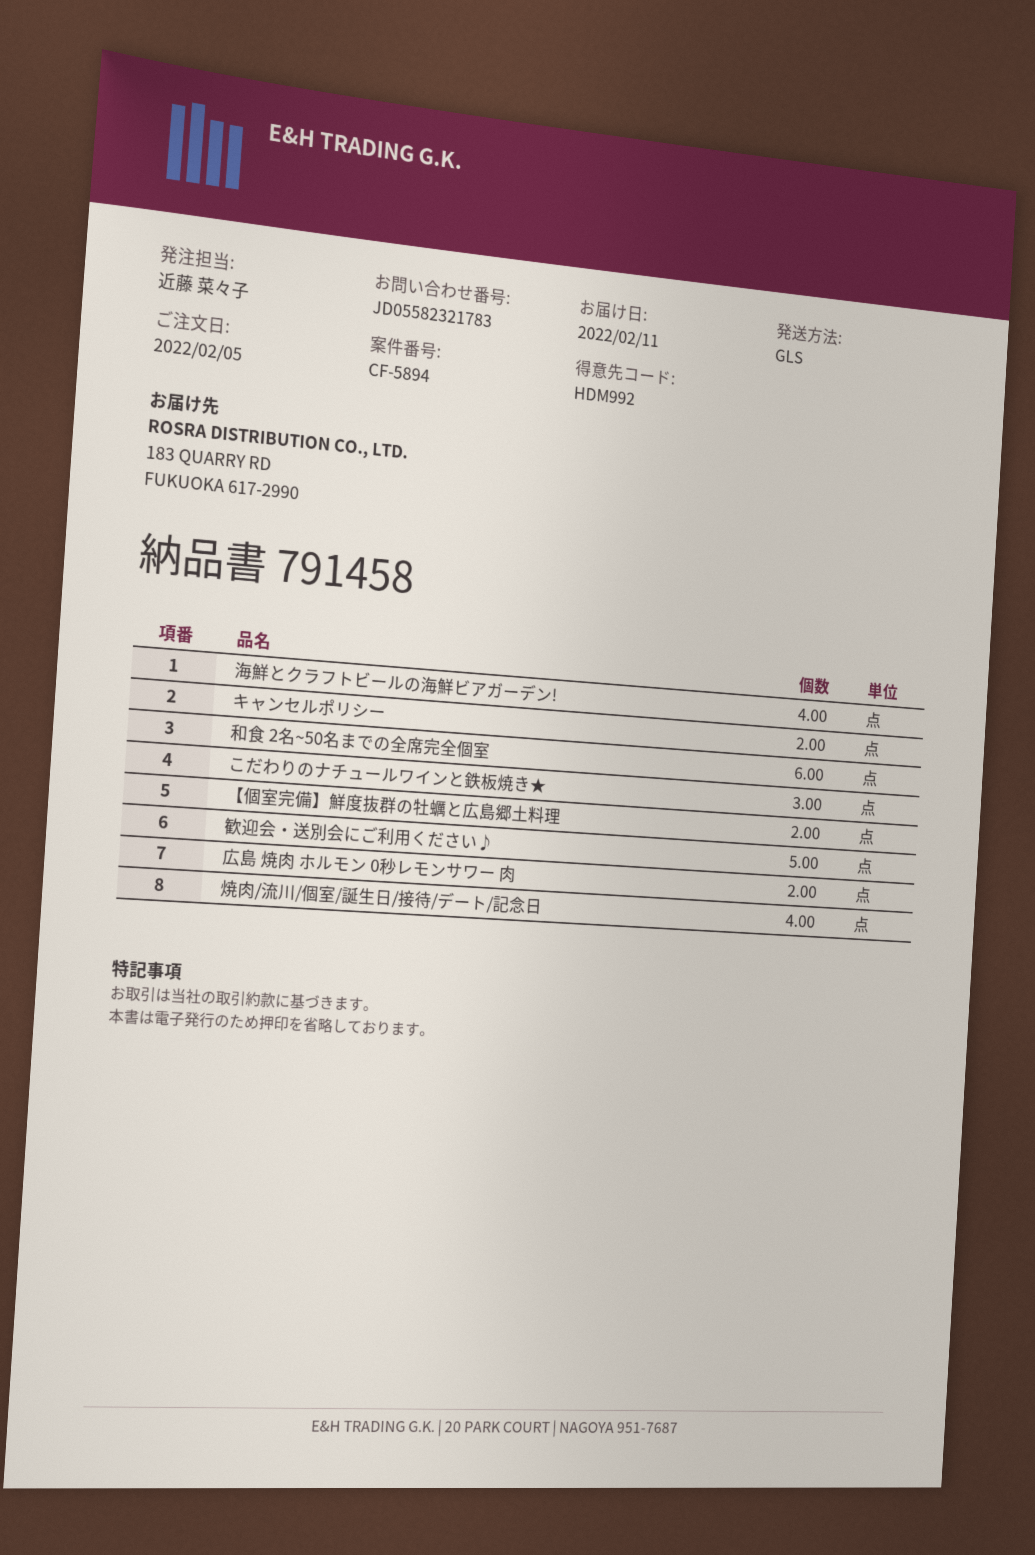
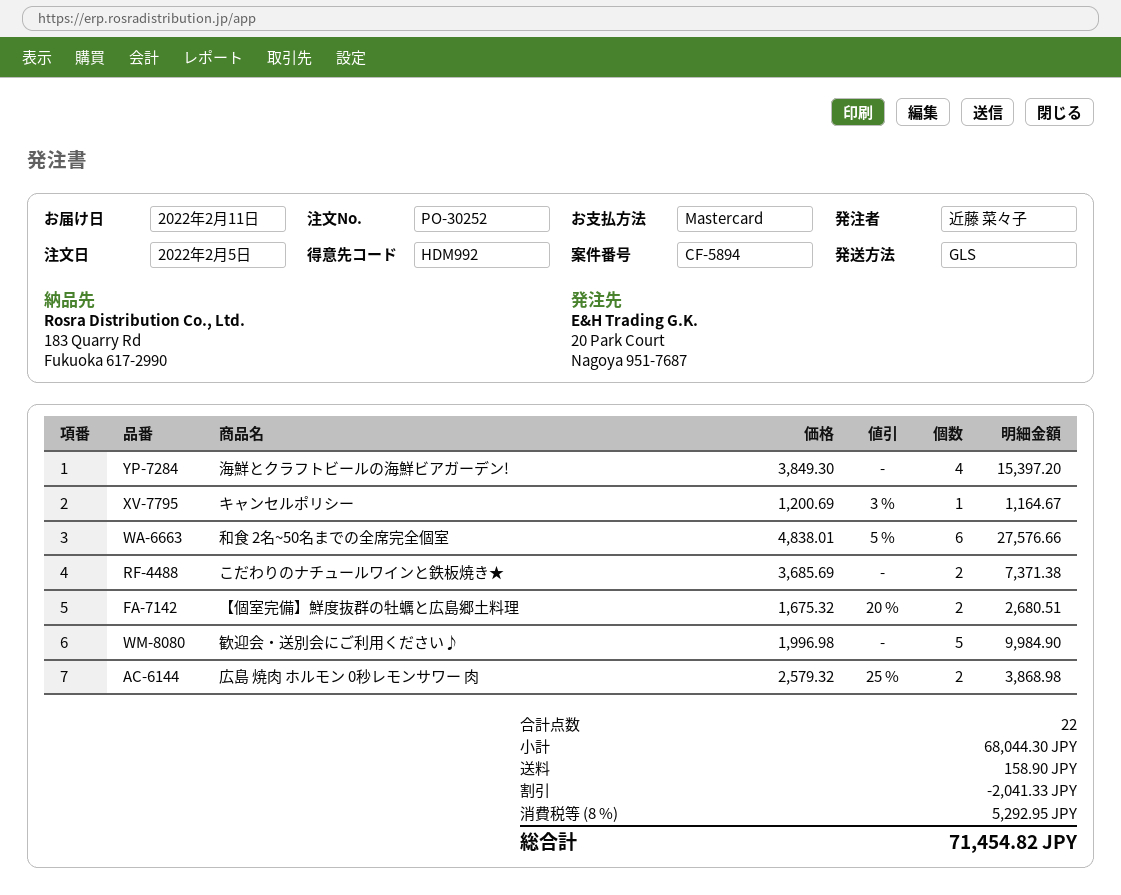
キャンセルポリシー: 2 -> 1
こだわりのナチュールワインと鉄板焼き★: 3 -> 2
焼肉/流川/個室/誕生日/接待/デート/記念日: 4 -> none

